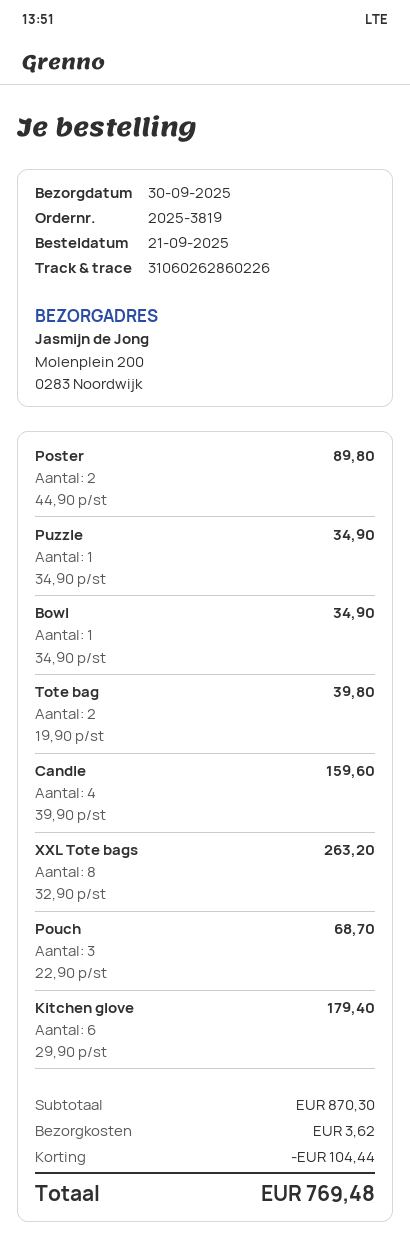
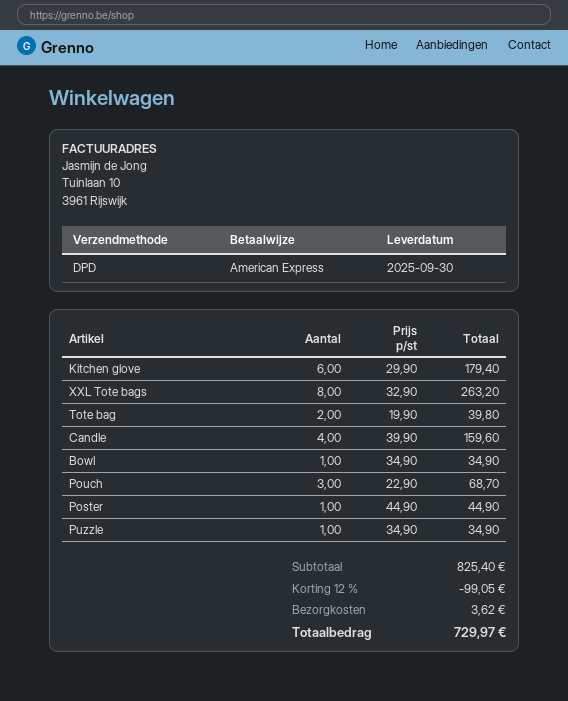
Poster: 2 x 44.90 = 89.80 -> 1 x 44.90 = 44.90
subtotal: 870.30 -> 825.40
discount: 104.44 -> 99.05
total: 769.48 -> 729.97

